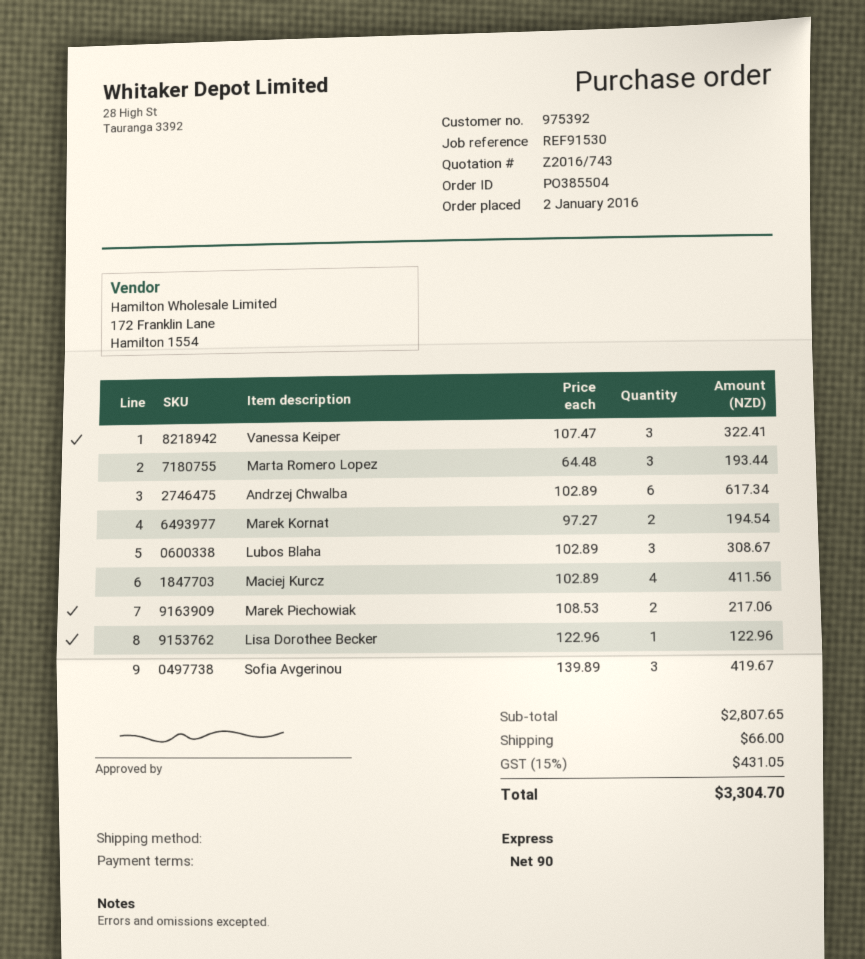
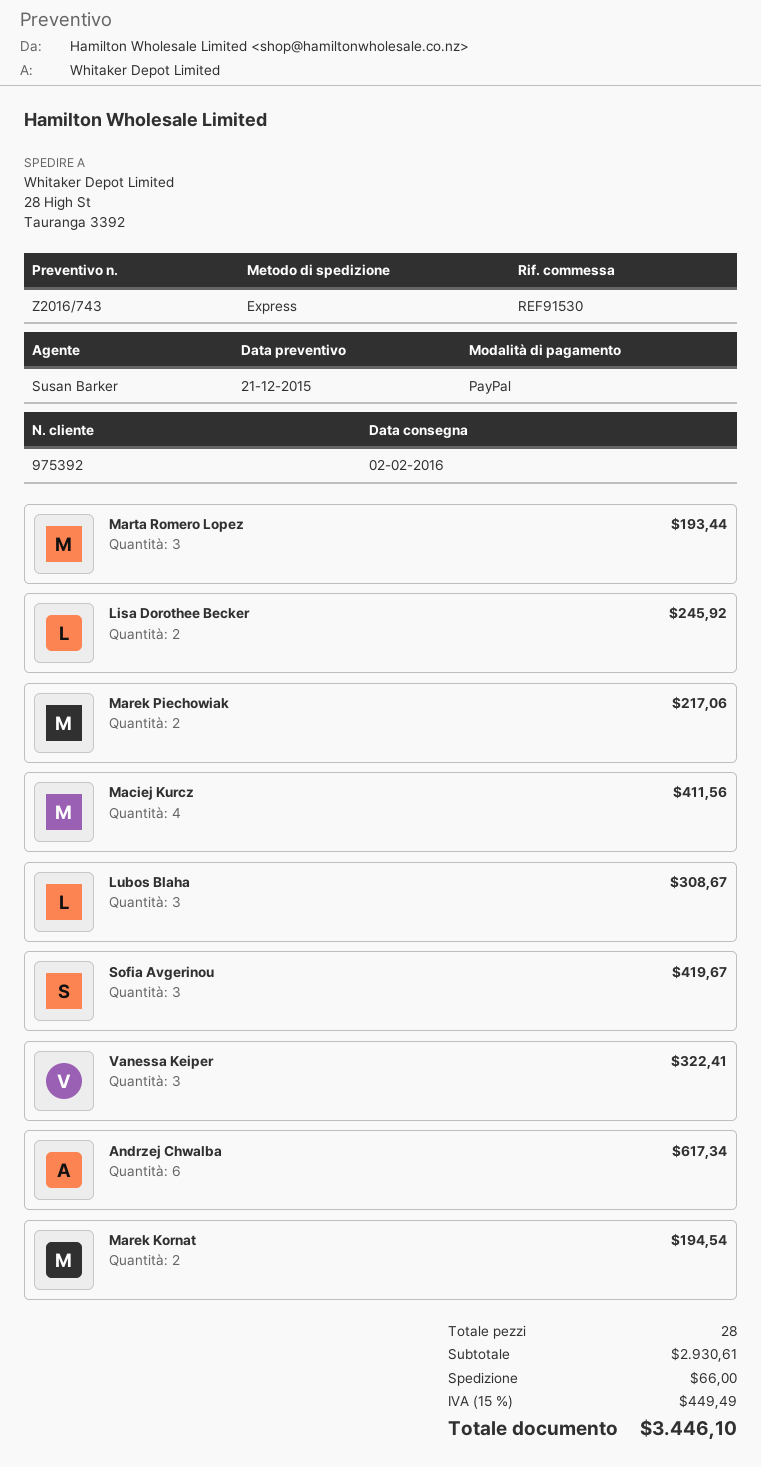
Lisa Dorothee Becker: 1 for 122.96 -> 2 for 245.92
subtotal: 2807.65 -> 2930.61
tax: 15% = 431.05 -> 15% = 449.49
total: 3304.70 -> 3446.10

